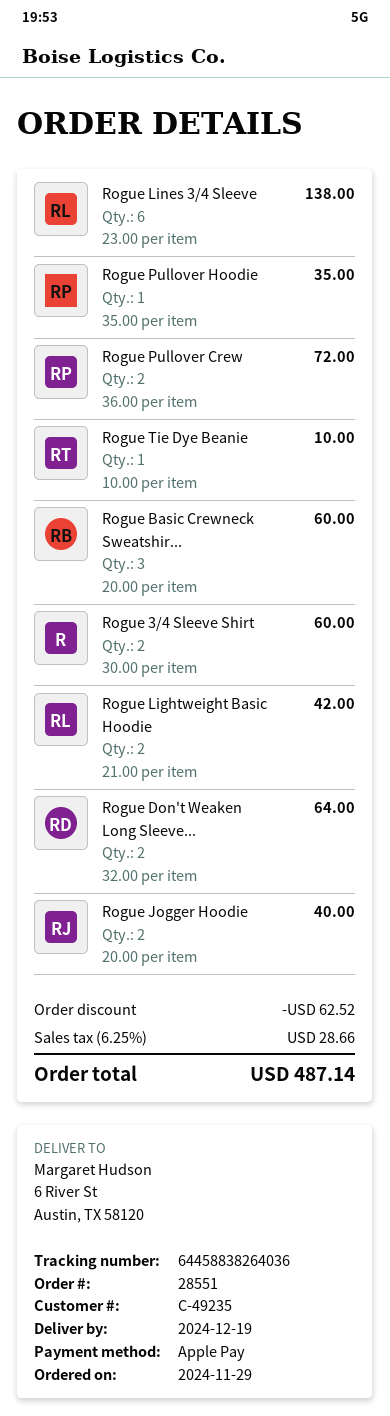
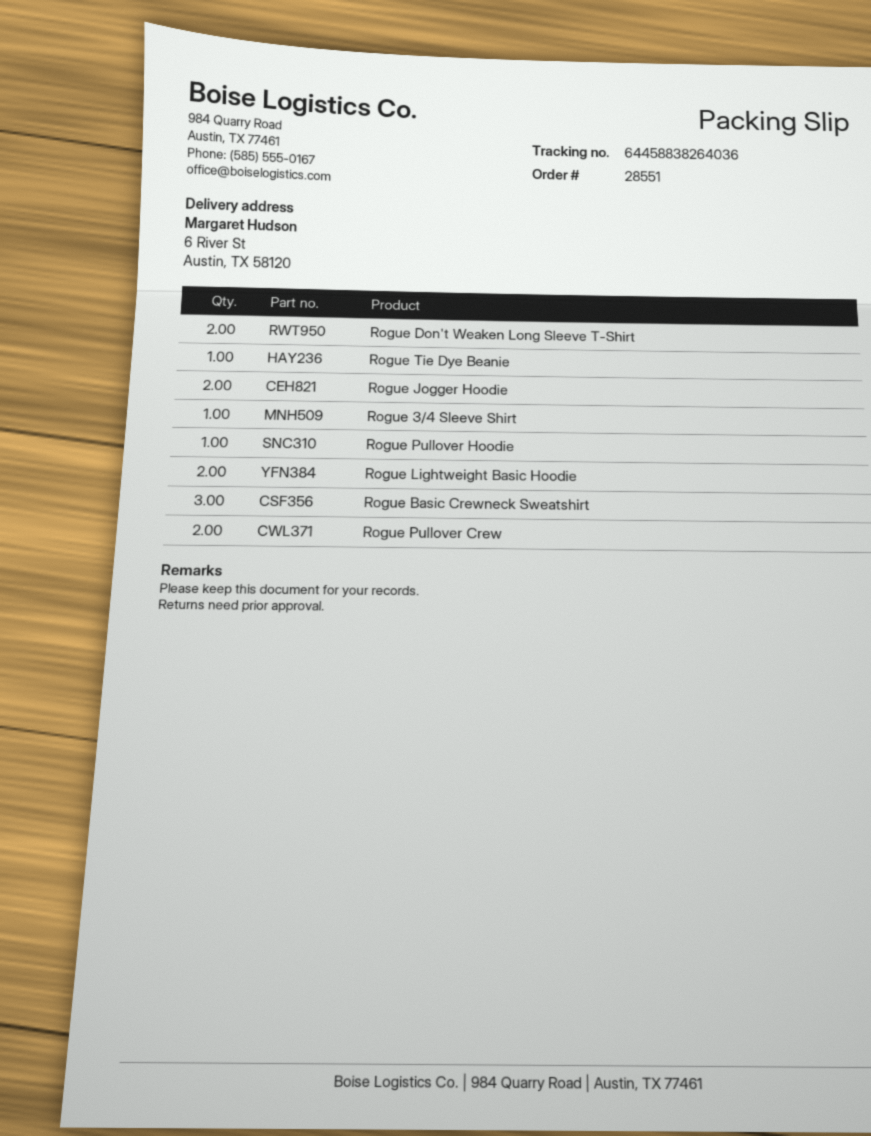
Rogue Lines 3/4 Sleeve: 6 -> none
Rogue 3/4 Sleeve Shirt: 2 -> 1

